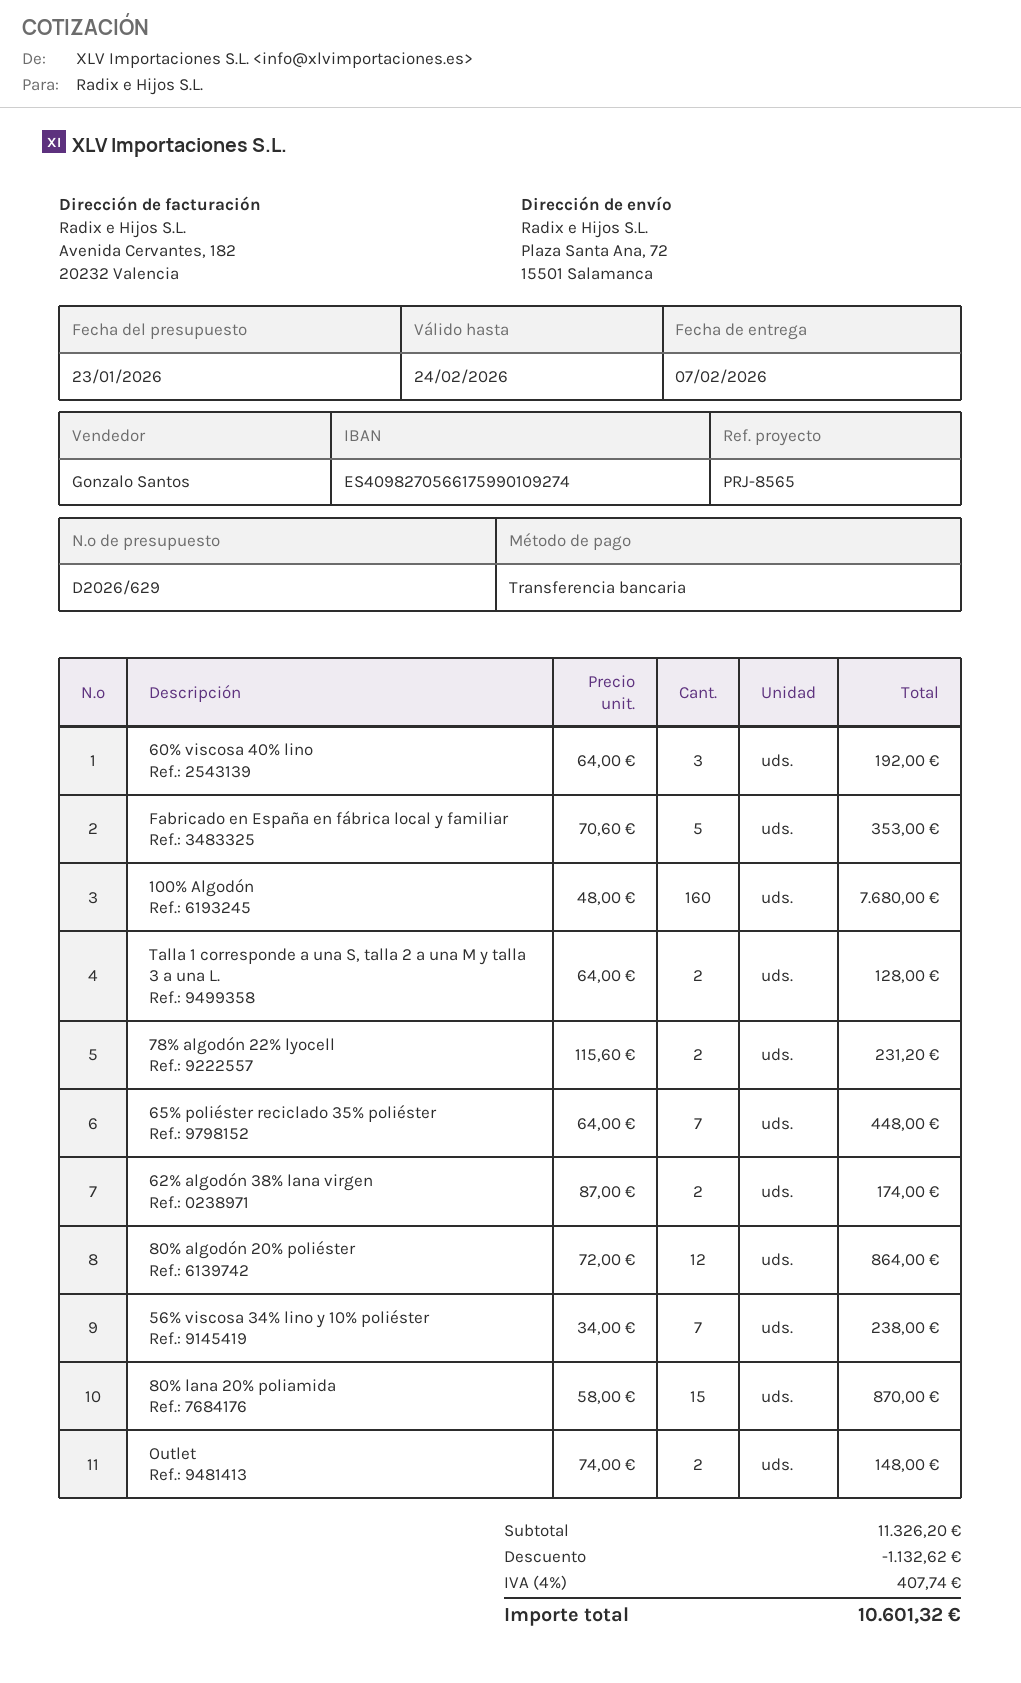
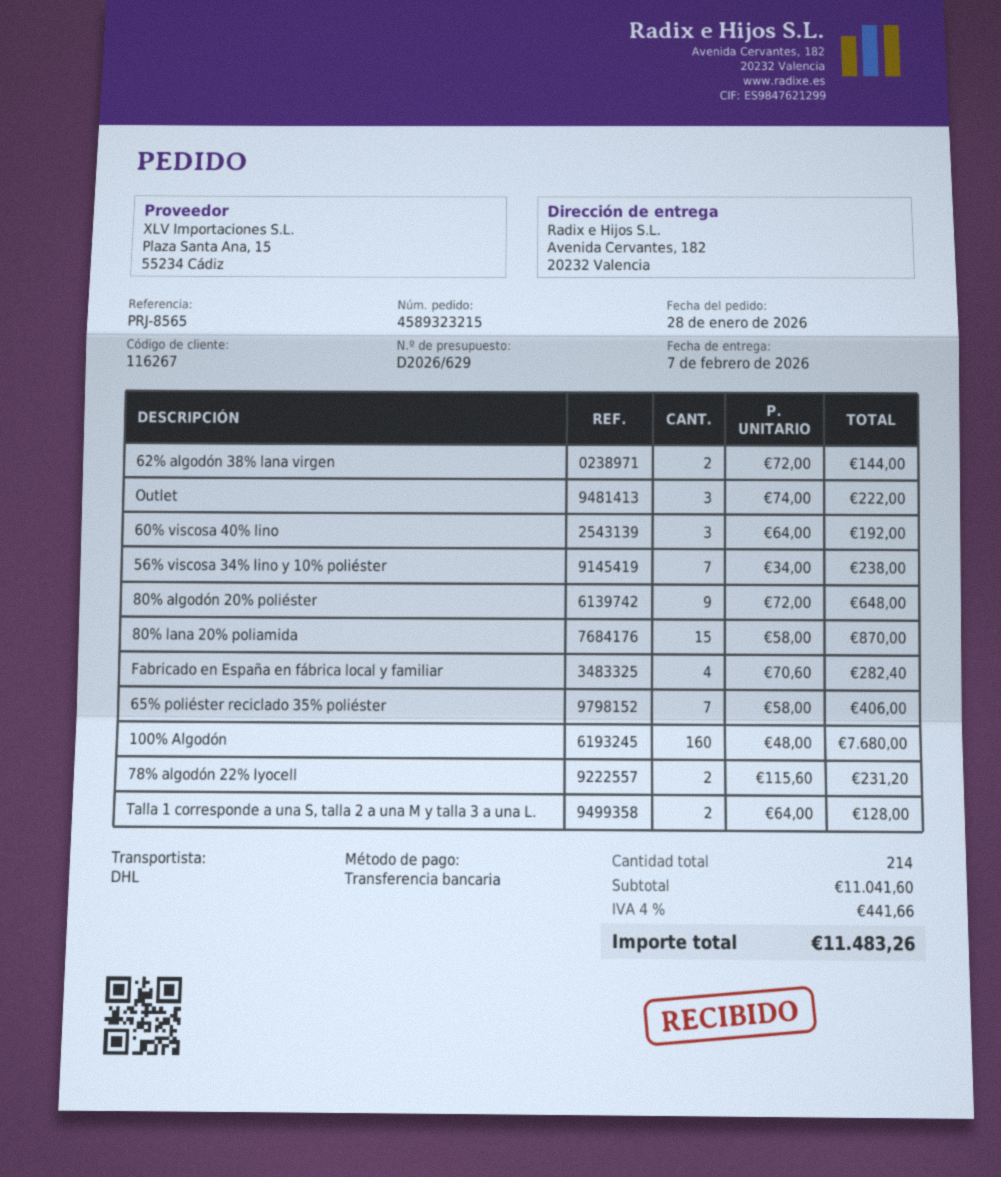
ship to: Plaza Santa Ana, 72, 15501 Salamanca -> Avenida Cervantes, 182, 20232 Valencia
Fabricado en España en fábrica local y familiar: 5 x 70.60 = 353.00 -> 4 x 70.60 = 282.40
65% poliéster reciclado 35% poliéster: 7 x 64.00 = 448.00 -> 7 x 58.00 = 406.00
62% algodón 38% lana virgen: 2 x 87.00 = 174.00 -> 2 x 72.00 = 144.00
80% algodón 20% poliéster: 12 x 72.00 = 864.00 -> 9 x 72.00 = 648.00
Outlet: 2 x 74.00 = 148.00 -> 3 x 74.00 = 222.00
subtotal: 11326.20 -> 11041.60
discount: 1132.62 -> none
tax: 4% = 407.74 -> 4% = 441.66
total: 10601.32 -> 11483.26

